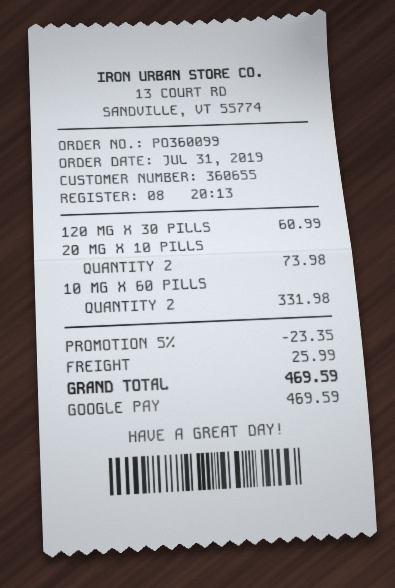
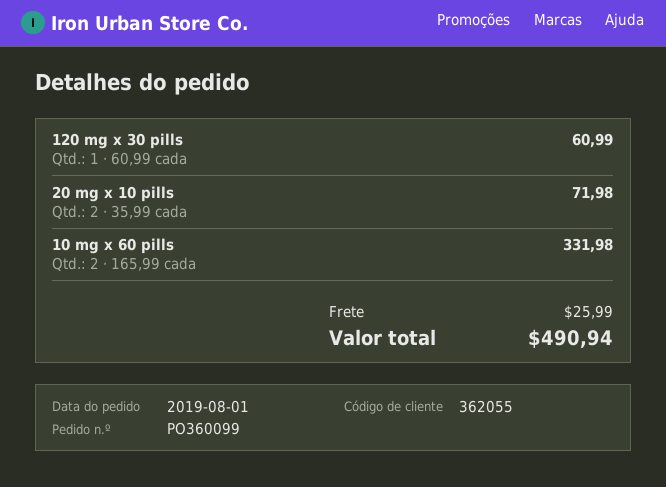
order date: 2019-07-31 -> 2019-08-01
customer number: 360655 -> 362055
20 MG X 10 PILLS: 2 for 73.98 -> 2 for 71.98
discount: 5% = 23.35 -> none
total: 469.59 -> 490.94

